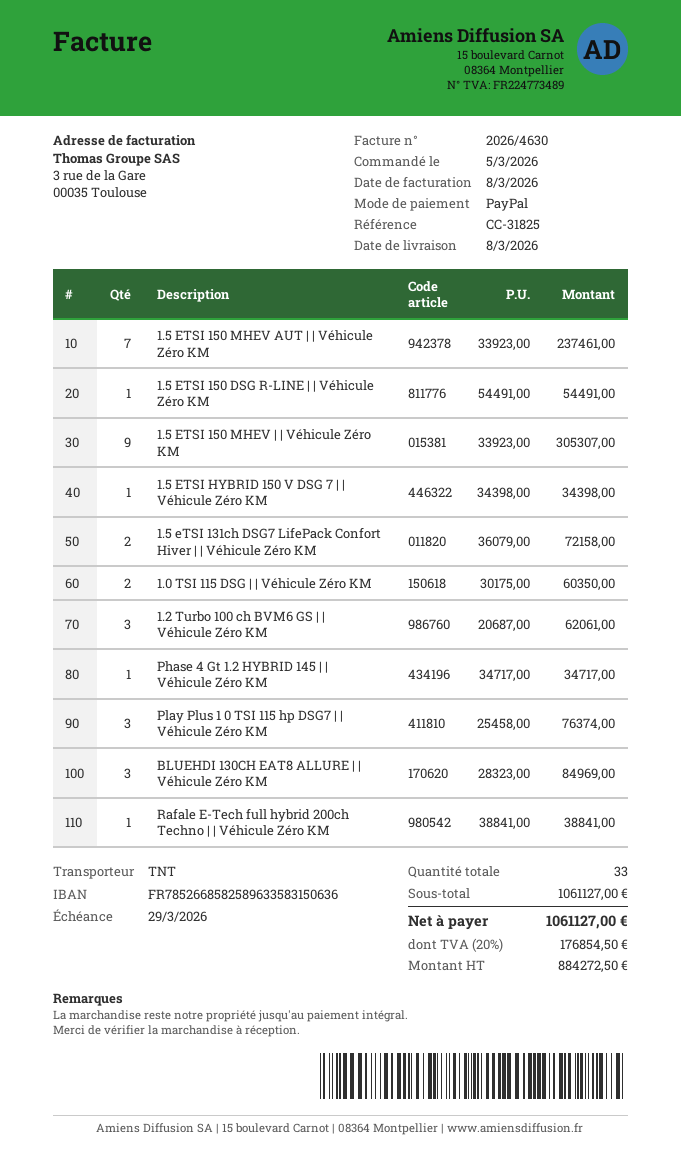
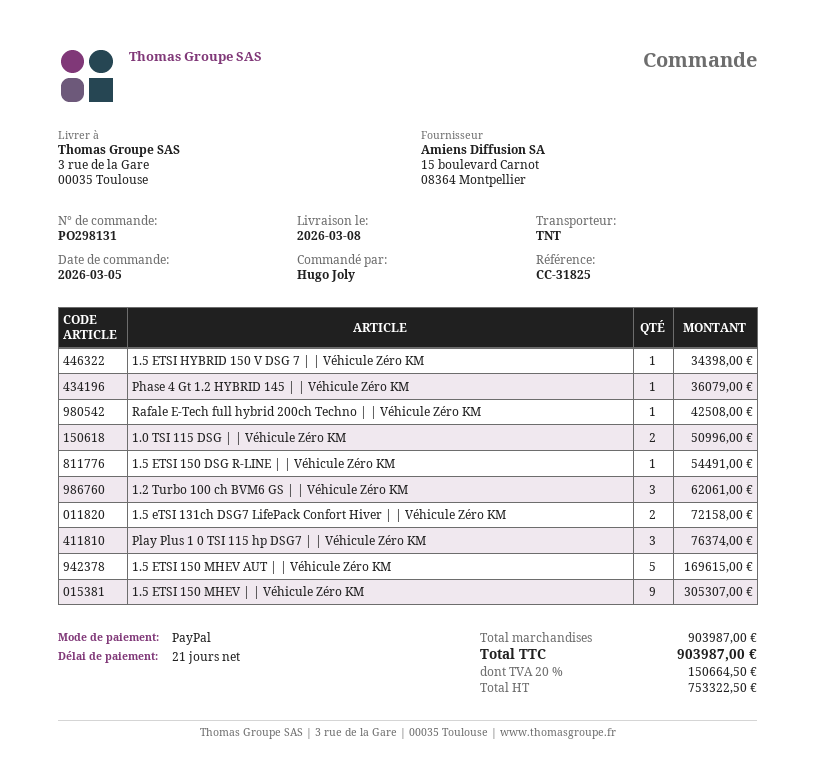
1.5 ETSI 150 MHEV AUT | | Véhicule Zéro KM: 7 for 237461.00 -> 5 for 169615.00
1.0 TSI 115 DSG | | Véhicule Zéro KM: 2 for 60350.00 -> 2 for 50996.00
Phase 4 Gt 1.2 HYBRID 145 | | Véhicule Zéro KM: 1 for 34717.00 -> 1 for 36079.00
BLUEHDI 130CH EAT8 ALLURE | | Véhicule Zéro KM: 3 for 84969.00 -> none
Rafale E-Tech full hybrid 200ch Techno | | Véhicule Zéro KM: 1 for 38841.00 -> 1 for 42508.00
subtotal: 1061127.00 -> 903987.00
net: 884272.50 -> 753322.50
tax: 20% = 176854.50 -> 20% = 150664.50
total: 1061127.00 -> 903987.00

